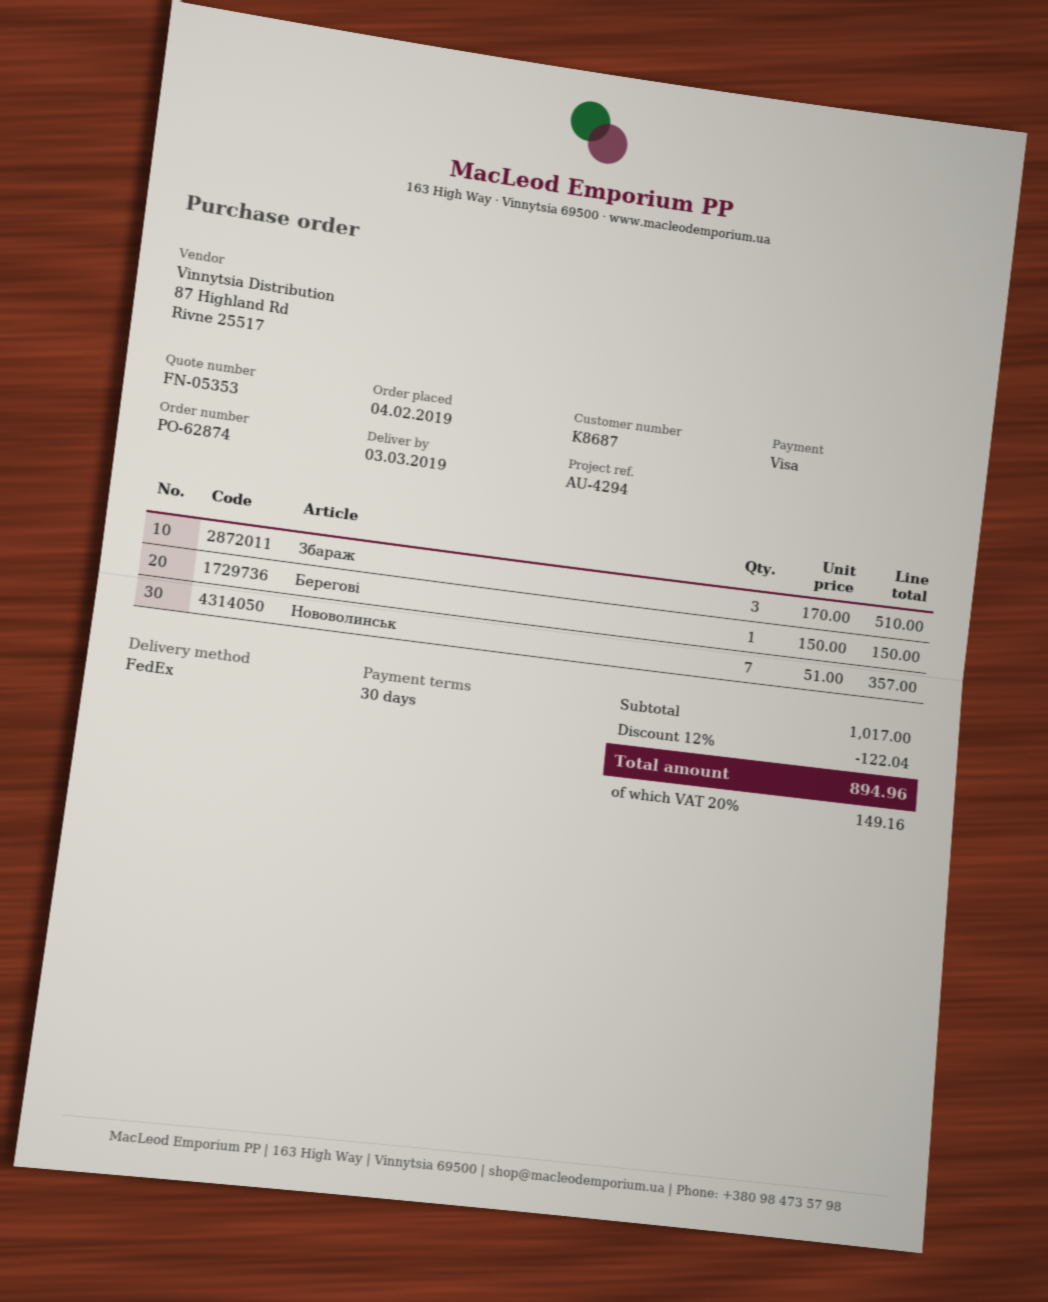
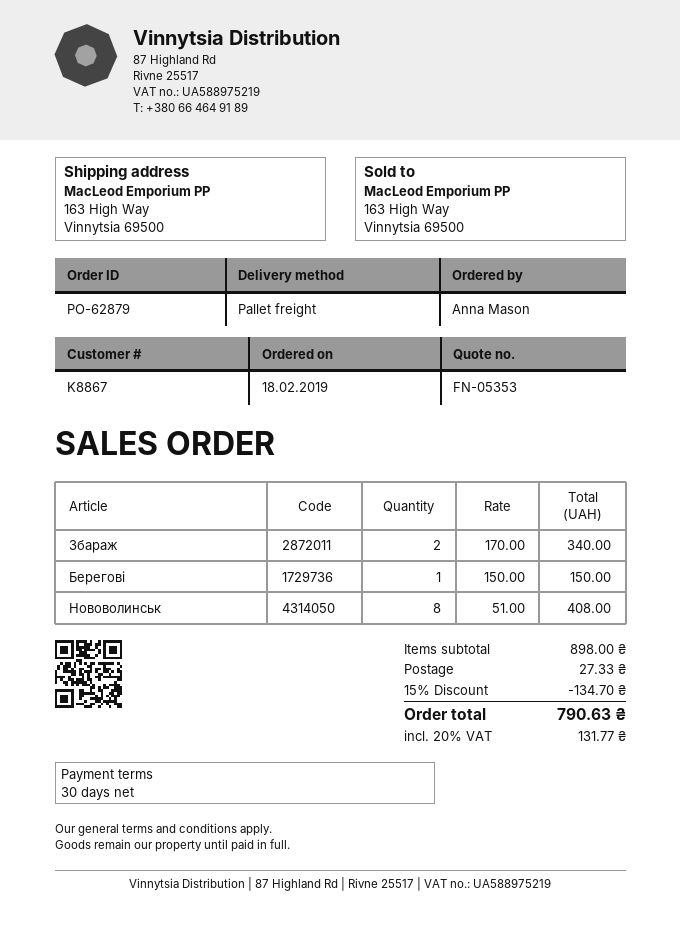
order number: PO-62874 -> PO-62879
order date: 2019-02-04 -> 2019-02-18
customer number: K8687 -> K8867
shipping method: FedEx -> pallet freight
Збараж: 3 x 170.00 = 510.00 -> 2 x 170.00 = 340.00
Нововолинськ: 7 x 51.00 = 357.00 -> 8 x 51.00 = 408.00
subtotal: 1017.00 -> 898.00
discount: 12% = 122.04 -> 15% = 134.70
shipping: none -> 27.33
tax: 20% = 149.16 -> 20% = 131.77
total: 894.96 -> 790.63

